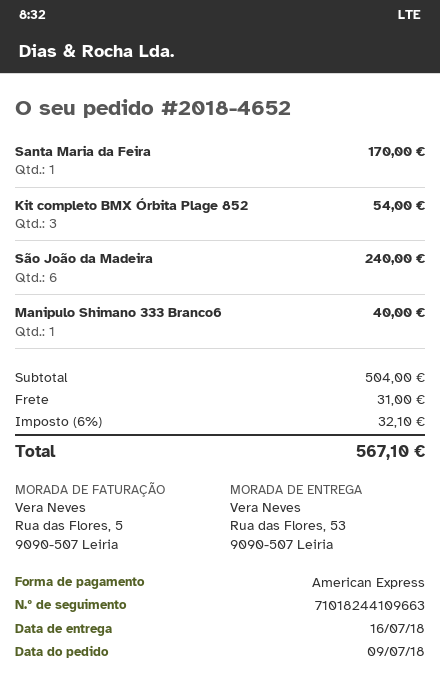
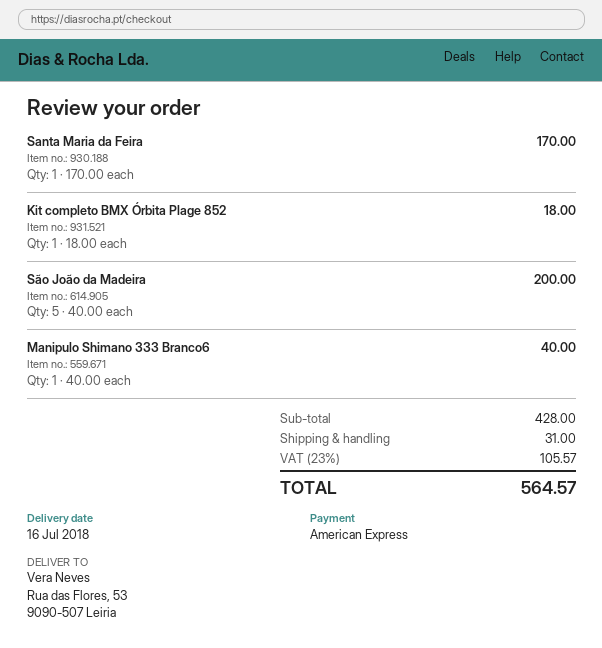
Kit completo BMX Órbita Plage 852: 3 for 54.00 -> 1 for 18.00
São João da Madeira: 6 for 240.00 -> 5 for 200.00
subtotal: 504.00 -> 428.00
tax: 6% = 32.10 -> 23% = 105.57
total: 567.10 -> 564.57

